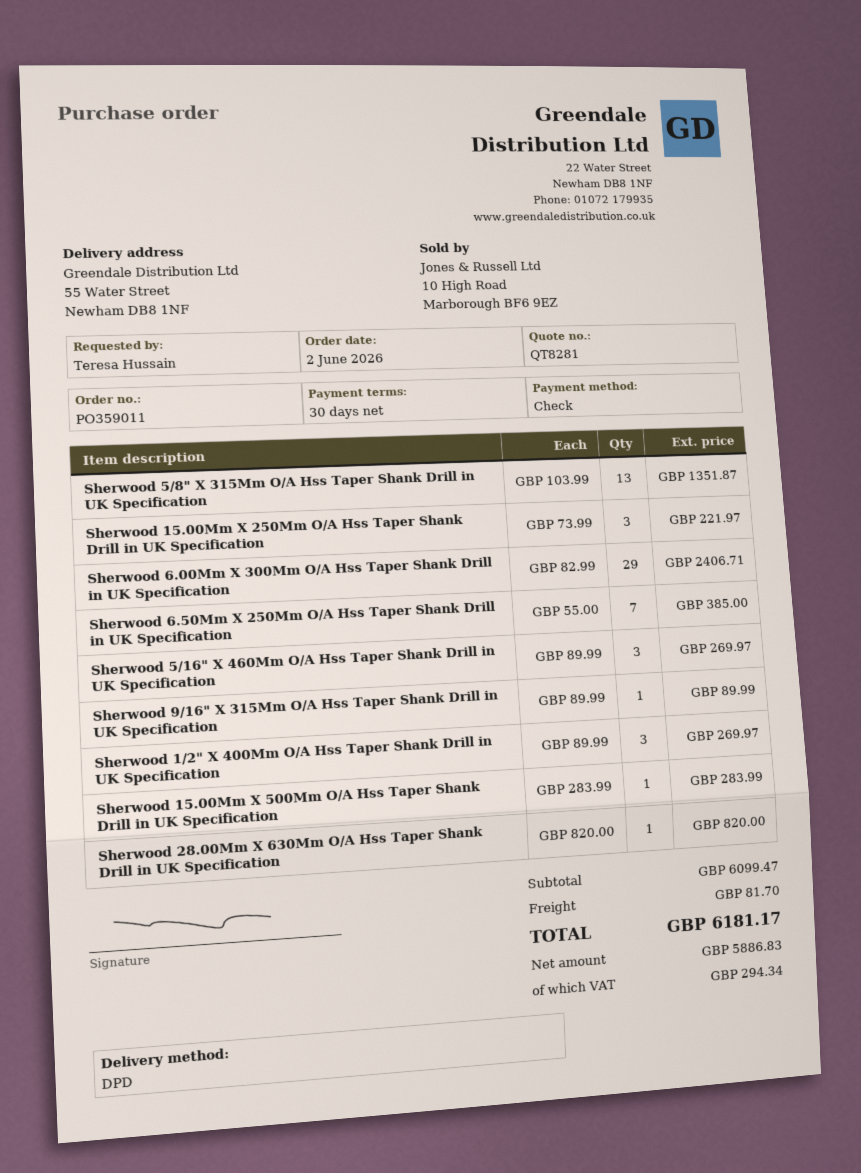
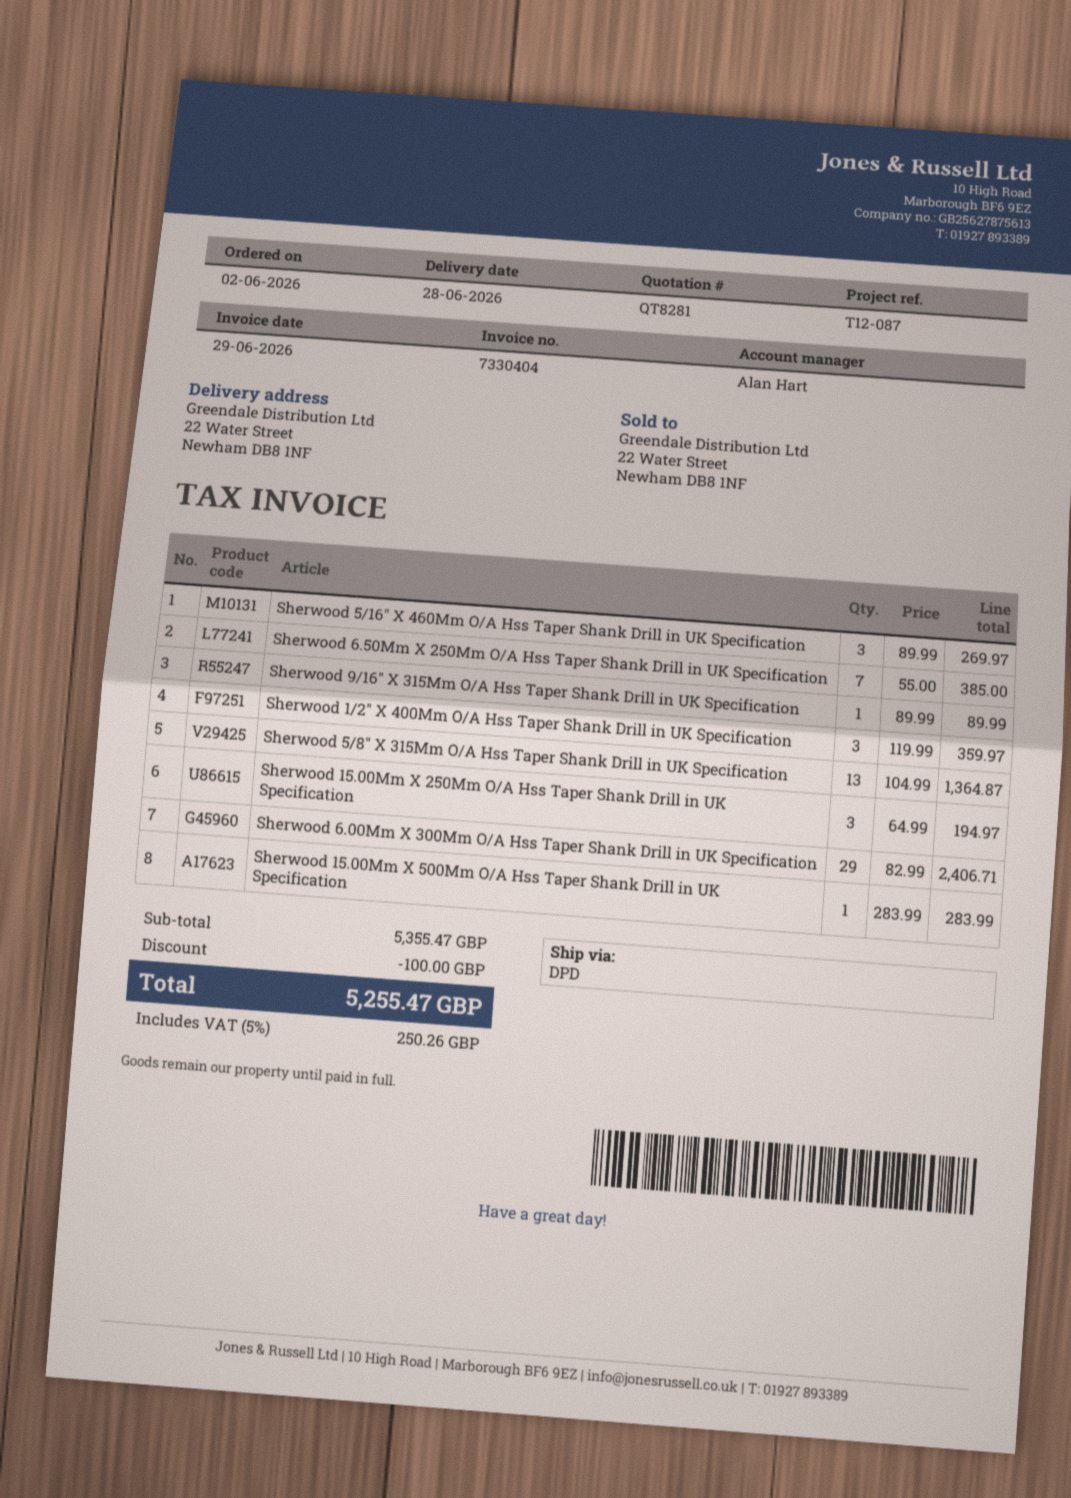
ship to: 55 Water Street, Newham DB8 1NF -> 22 Water Street, Newham DB8 1NF
Sherwood 5/8" X 315Mm O/A Hss Taper Shank Drill in UK Specification: 13 x 103.99 = 1351.87 -> 13 x 104.99 = 1364.87
Sherwood 15.00Mm X 250Mm O/A Hss Taper Shank Drill in UK Specification: 3 x 73.99 = 221.97 -> 3 x 64.99 = 194.97
Sherwood 1/2" X 400Mm O/A Hss Taper Shank Drill in UK Specification: 3 x 89.99 = 269.97 -> 3 x 119.99 = 359.97
Sherwood 28.00Mm X 630Mm O/A Hss Taper Shank Drill in UK Specification: 1 x 820.00 = 820.00 -> none
subtotal: 6099.47 -> 5355.47
discount: none -> 100.00
shipping: 81.70 -> none
tax: 294.34 -> 250.26
total: 6181.17 -> 5255.47

